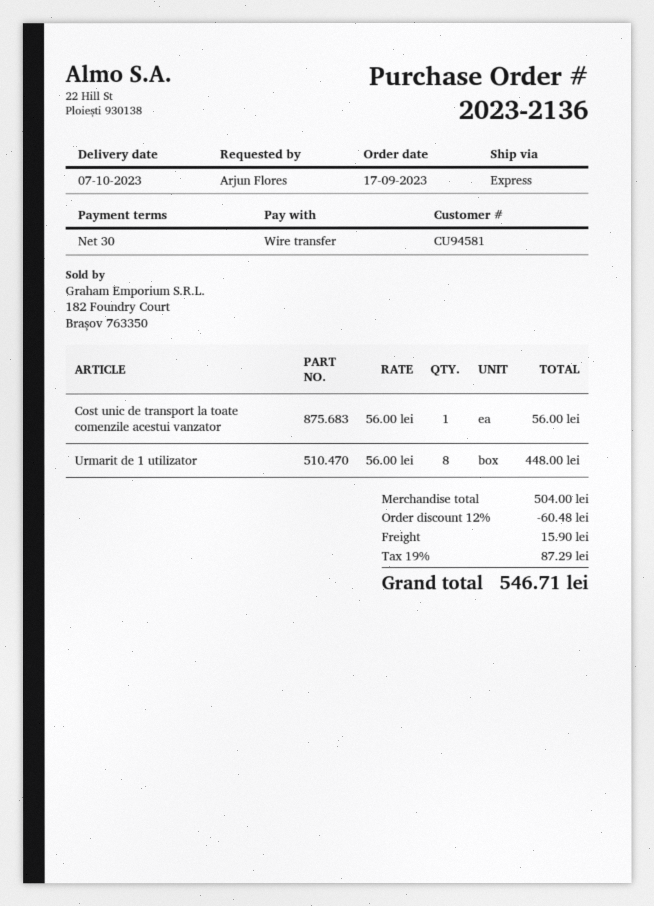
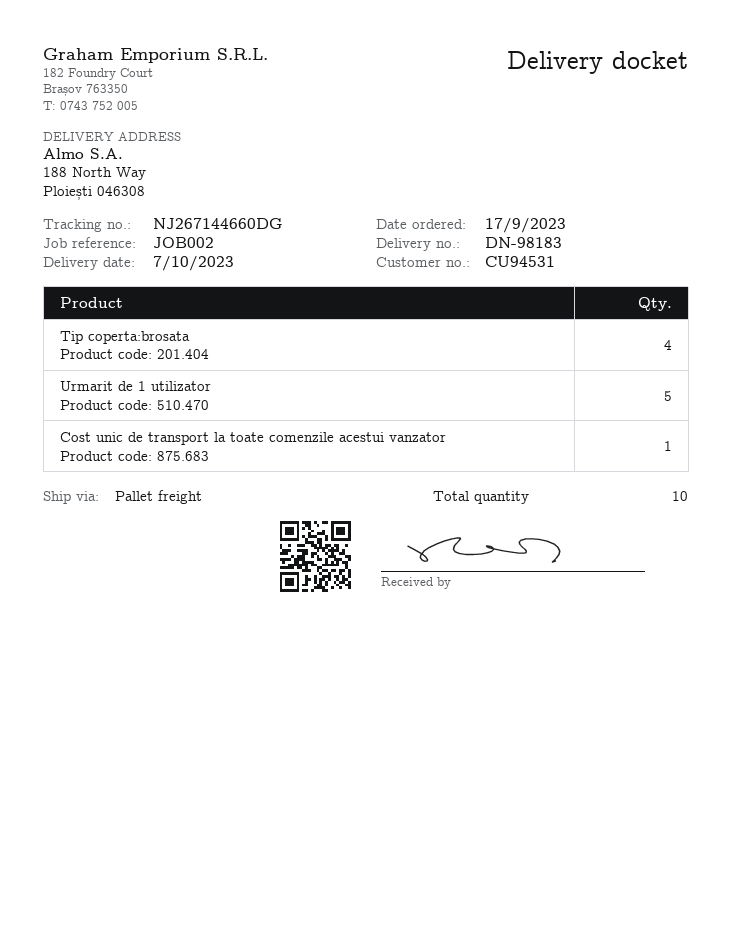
customer number: CU94581 -> CU94531
shipping method: express -> pallet freight
Urmarit de 1 utilizator: 8 -> 5
Tip coperta:brosata: none -> 4

